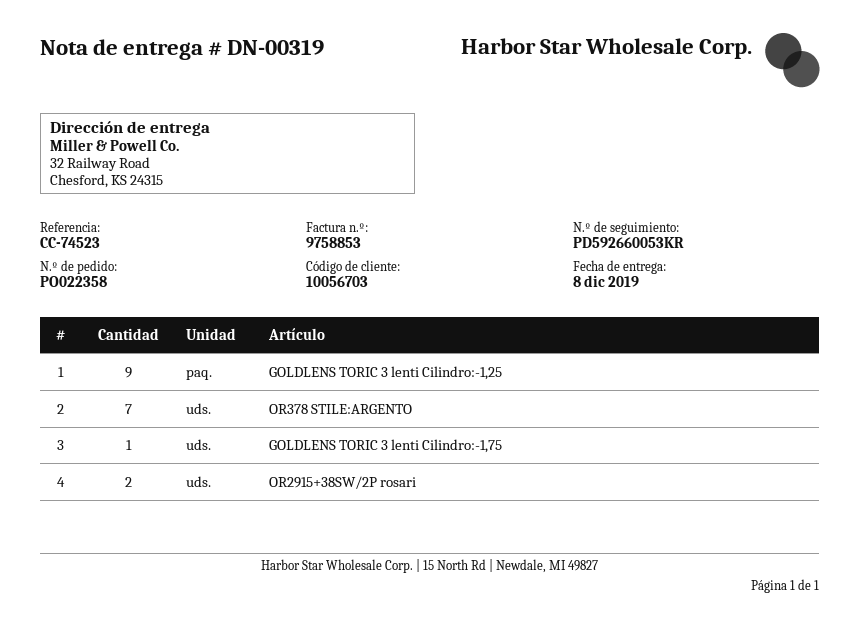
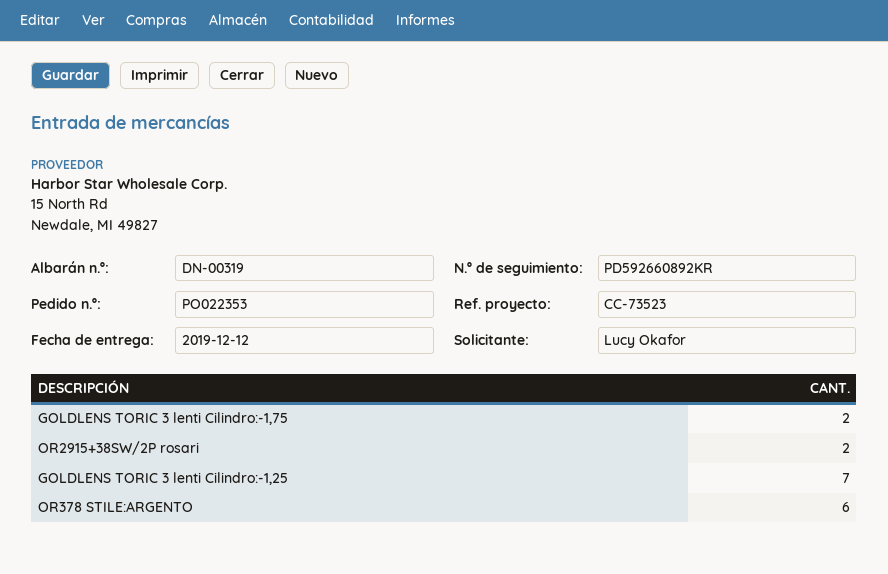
order number: PO022358 -> PO022353
delivery date: 2019-12-08 -> 2019-12-12
reference: CC-74523 -> CC-73523
tracking number: PD592660053KR -> PD592660892KR
GOLDLENS TORIC 3 lenti Cilindro:-1,25: 9 -> 7
OR378 STILE:ARGENTO: 7 -> 6
GOLDLENS TORIC 3 lenti Cilindro:-1,75: 1 -> 2

